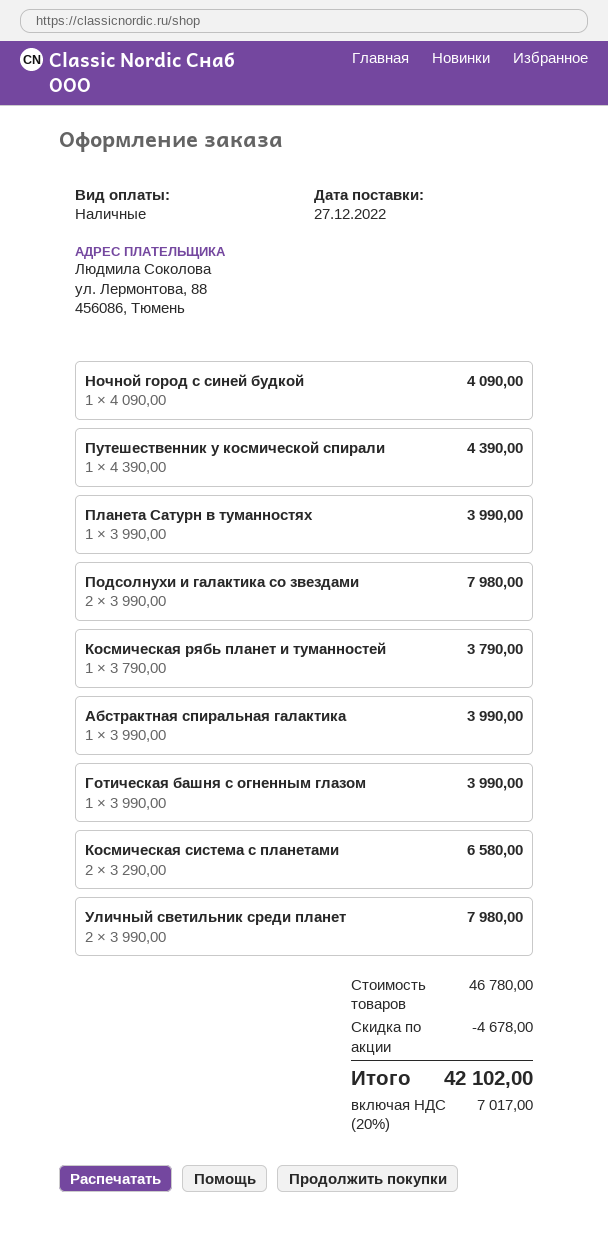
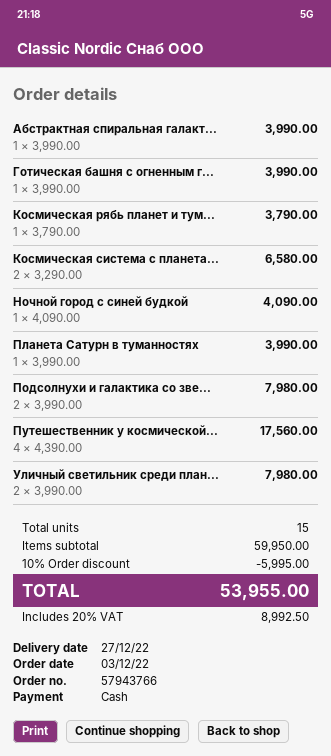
Путешественник у космической спирали: 1 x 4390.00 = 4390.00 -> 4 x 4390.00 = 17560.00
subtotal: 46780.00 -> 59950.00
discount: 4678.00 -> 5995.00
tax: 20% = 7017.00 -> 20% = 8992.50
total: 42102.00 -> 53955.00

